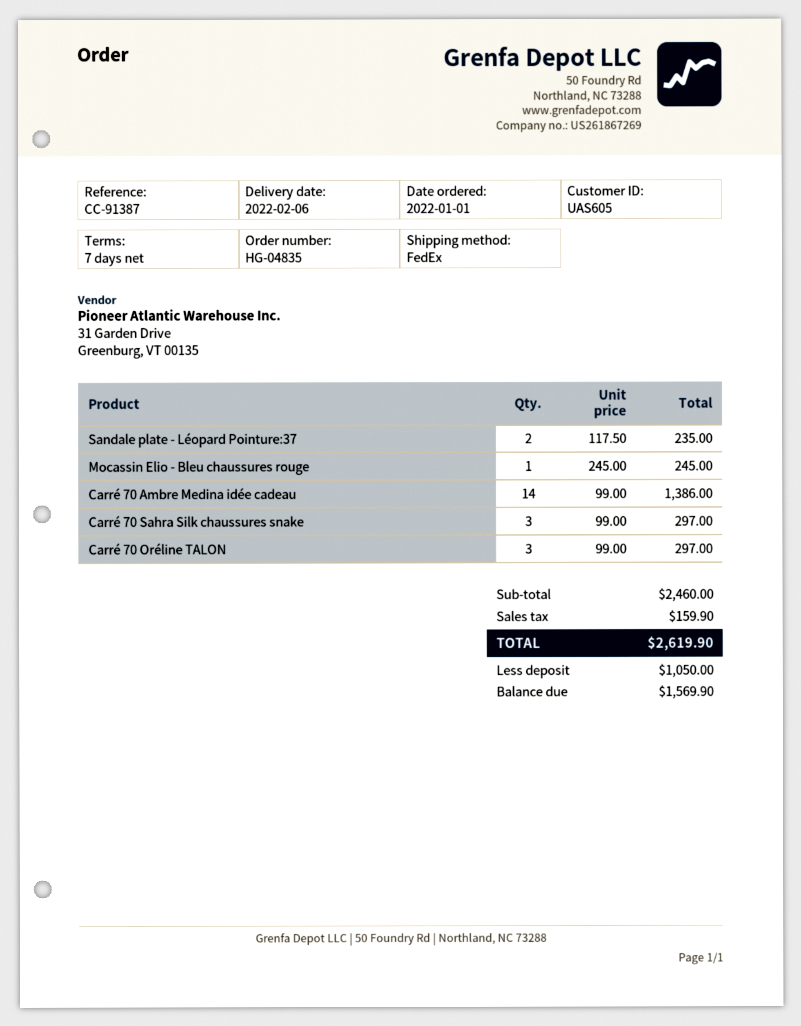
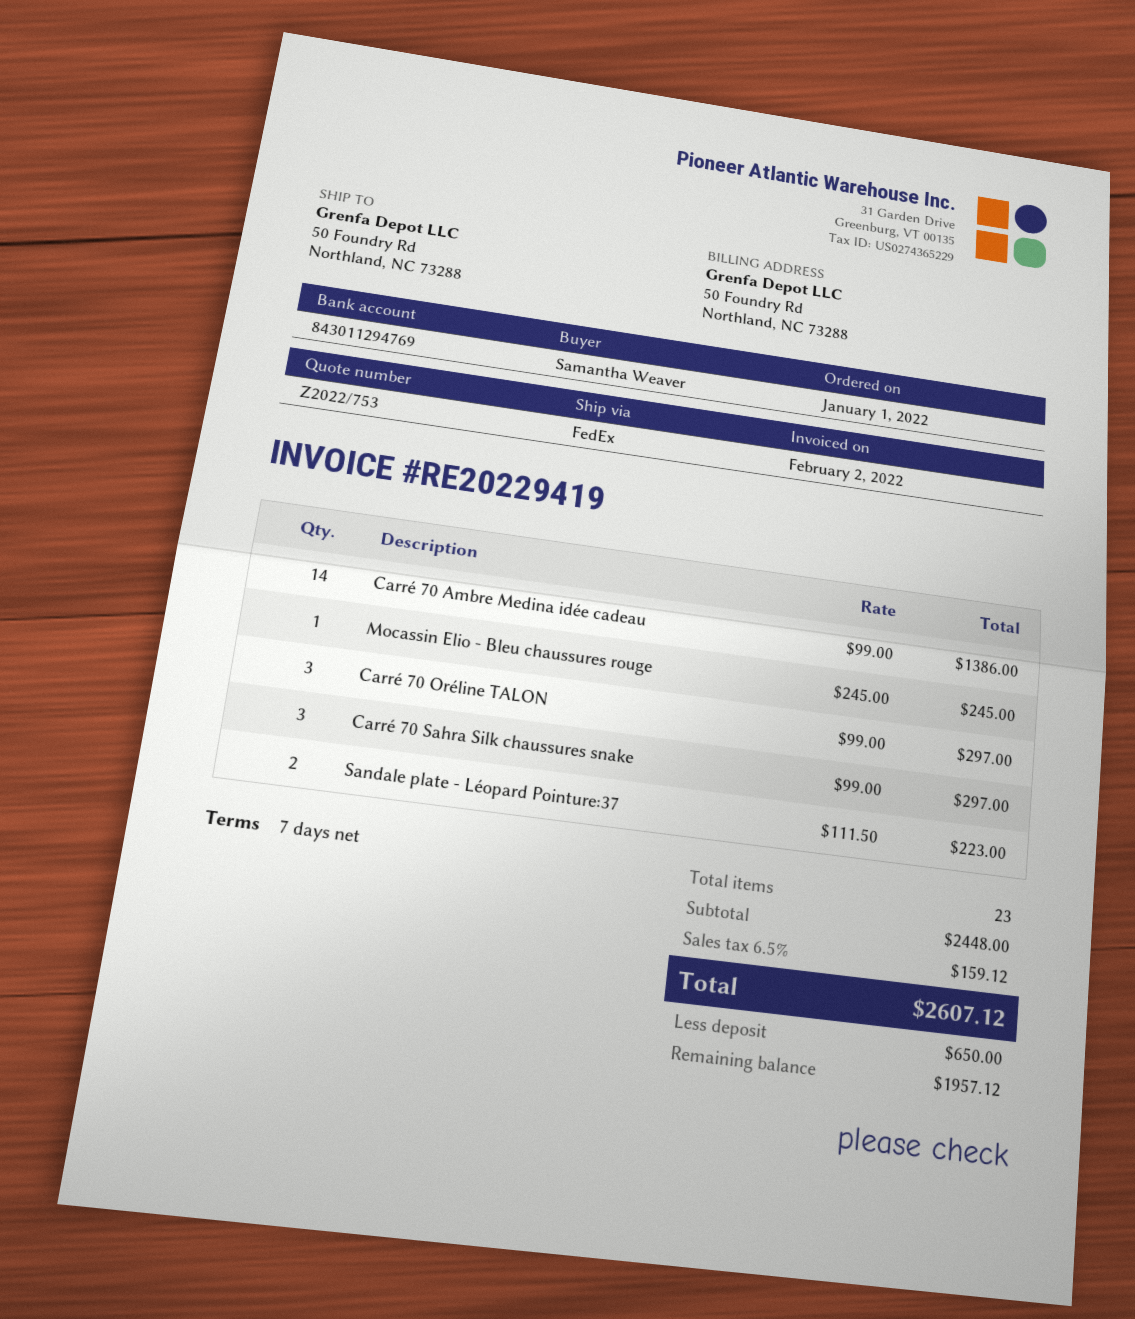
Sandale plate - Léopard Pointure:37: 2 x 117.50 = 235.00 -> 2 x 111.50 = 223.00
subtotal: 2460.00 -> 2448.00
tax: 159.90 -> 159.12
total: 2619.90 -> 2607.12
deposit: 1050.00 -> 650.00
balance: 1569.90 -> 1957.12

